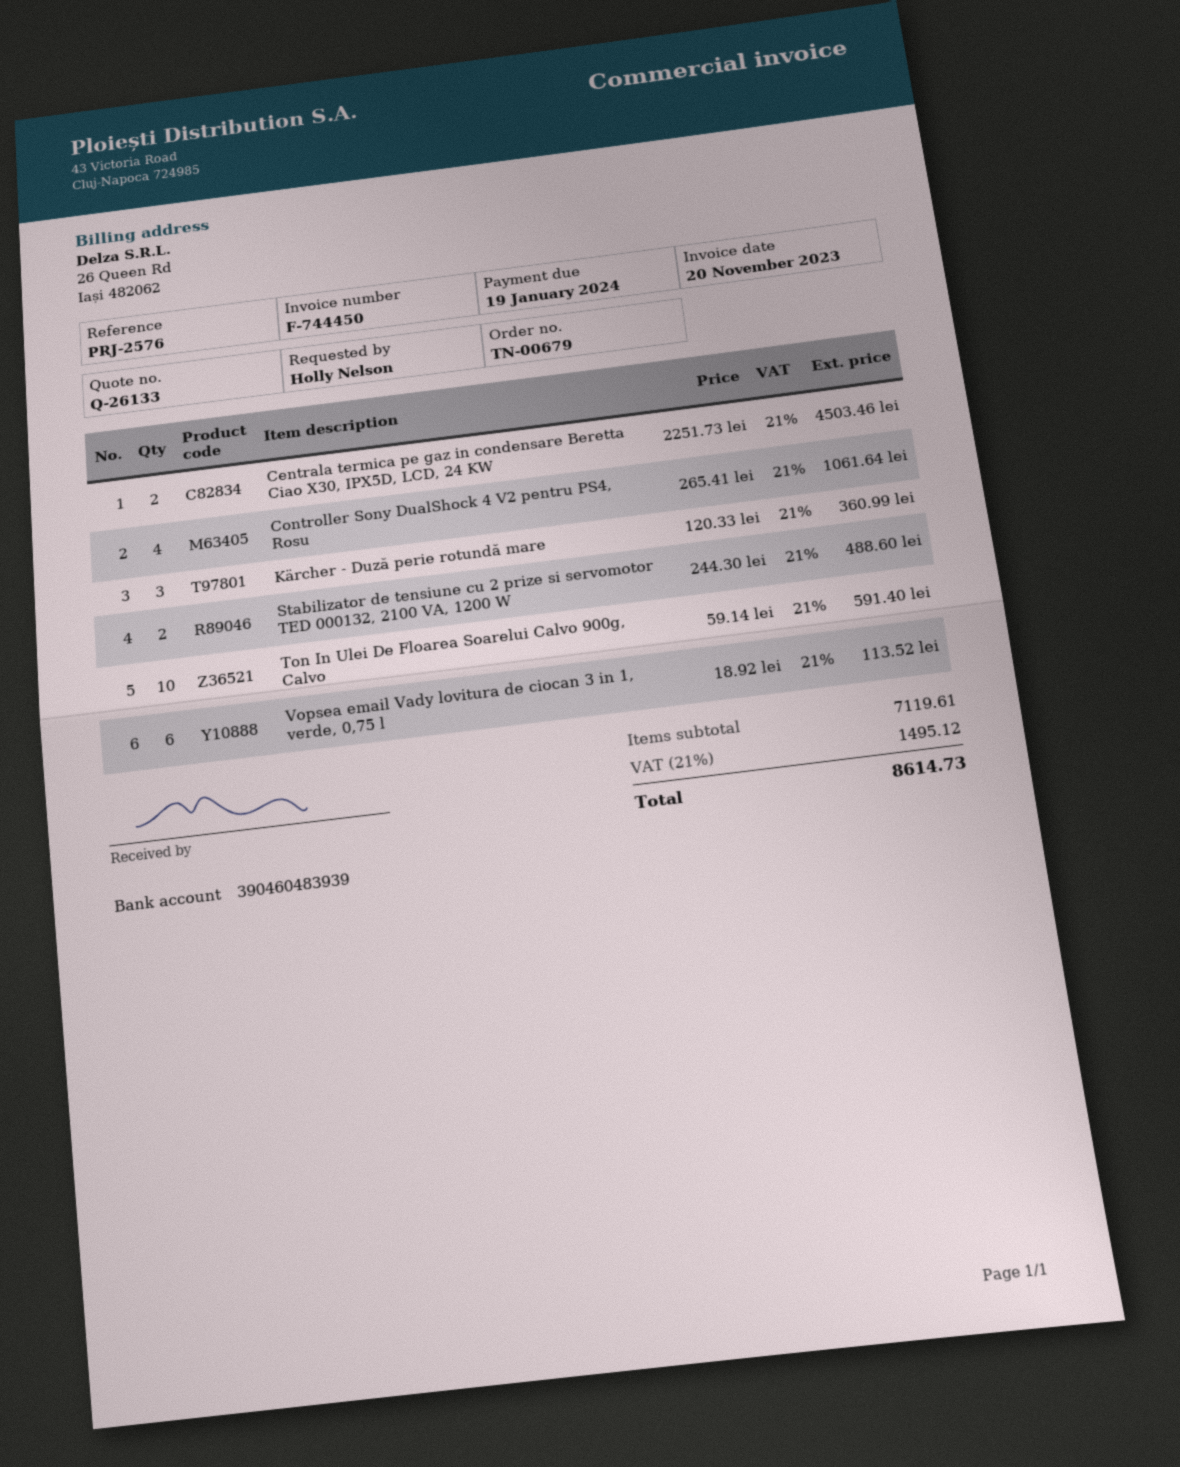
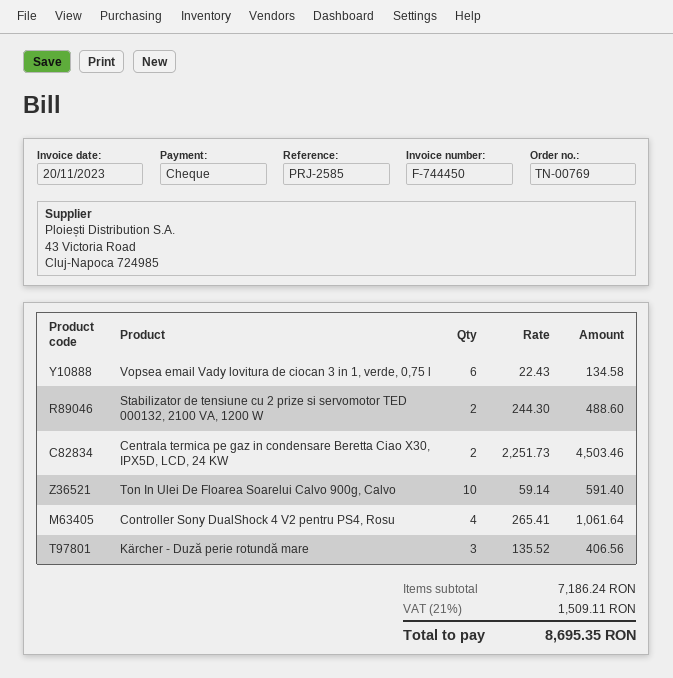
order number: TN-00679 -> TN-00769
reference: PRJ-2576 -> PRJ-2585
Kärcher - Duză perie rotundă mare: 3 x 120.33 = 360.99 -> 3 x 135.52 = 406.56
Vopsea email Vady lovitura de ciocan 3 in 1, verde, 0,75 l: 6 x 18.92 = 113.52 -> 6 x 22.43 = 134.58
subtotal: 7119.61 -> 7186.24
tax: 21% = 1495.12 -> 21% = 1509.11
total: 8614.73 -> 8695.35

